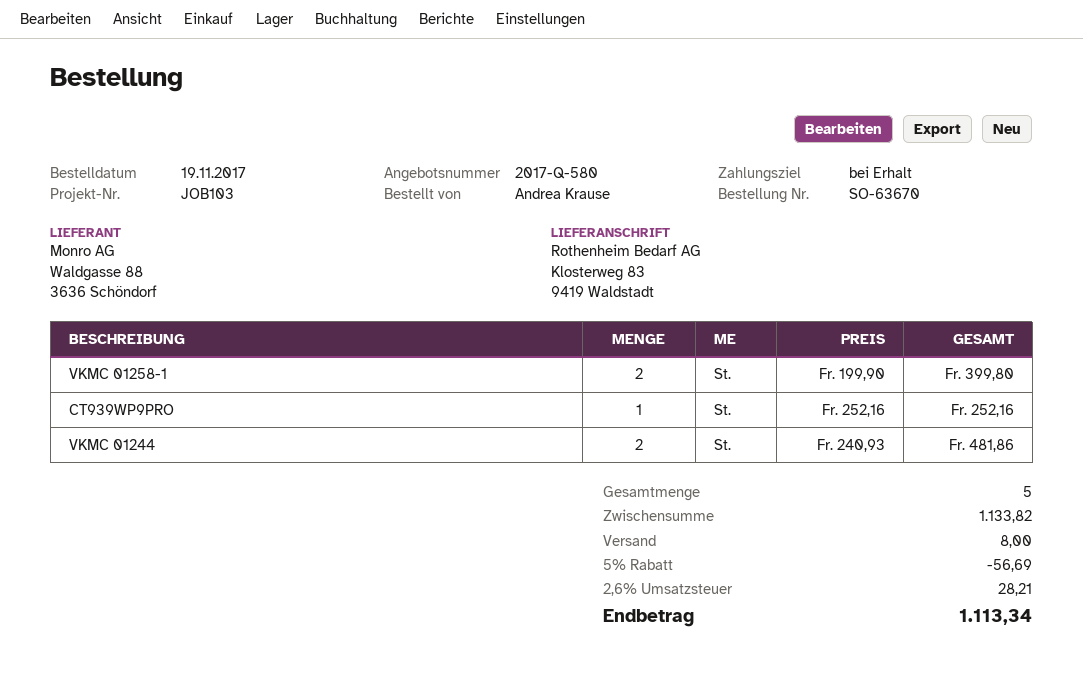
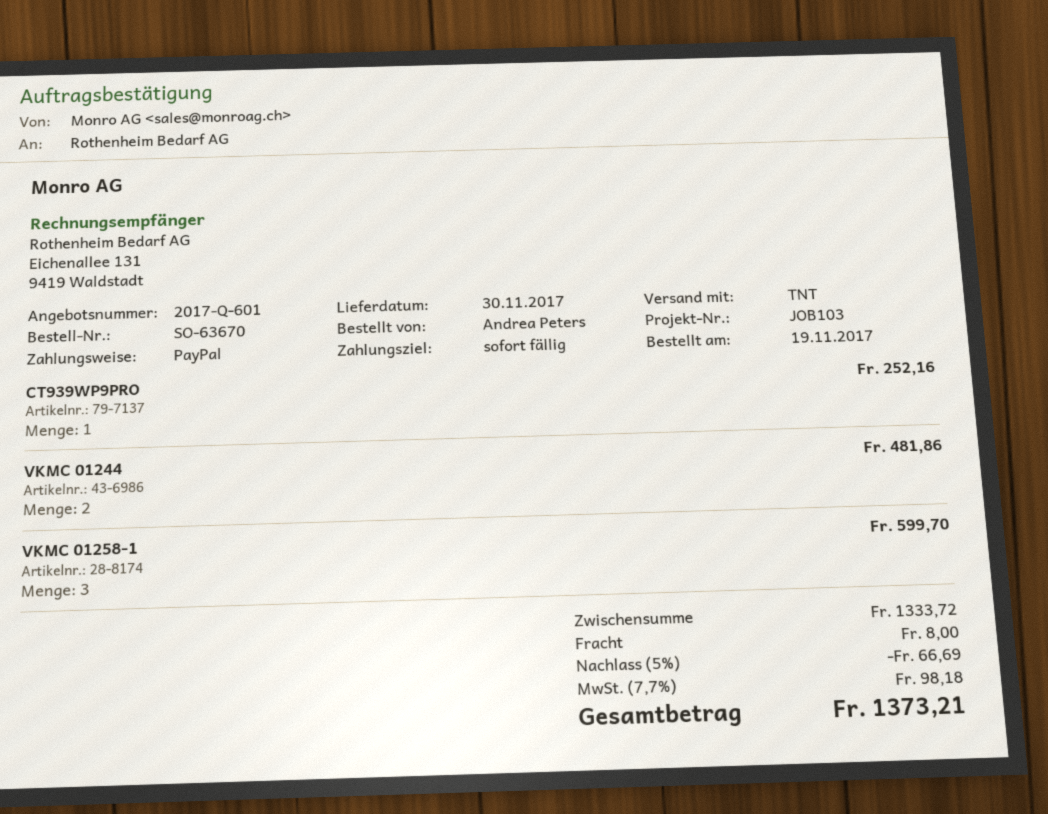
quote number: 2017-Q-580 -> 2017-Q-601
ordered by: Andrea Krause -> Andrea Peters
VKMC 01258-1: 2 for 399.80 -> 3 for 599.70
subtotal: 1133.82 -> 1333.72
discount: 5% = 56.69 -> 5% = 66.69
tax: 2.6% = 28.21 -> 7.7% = 98.18
total: 1113.34 -> 1373.21

